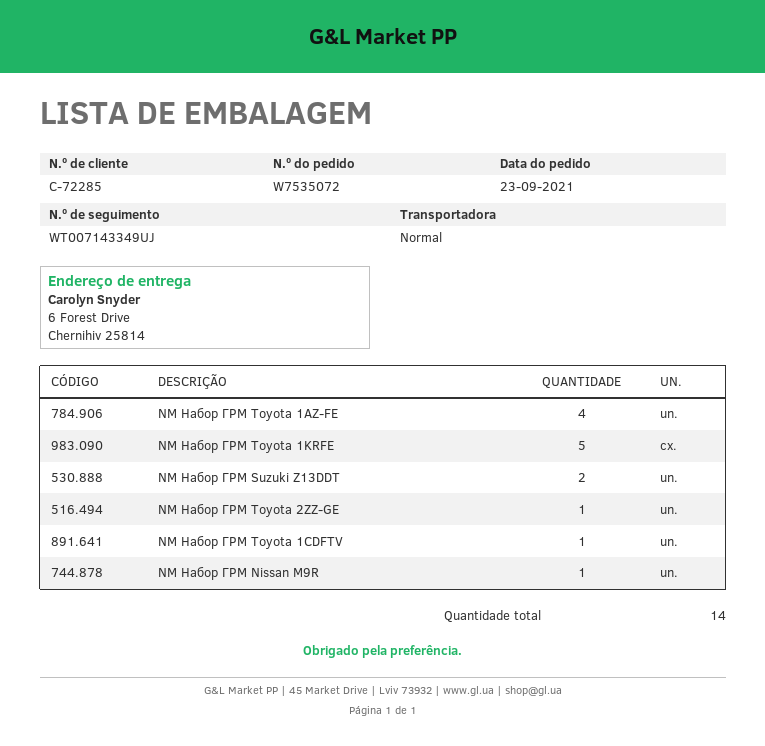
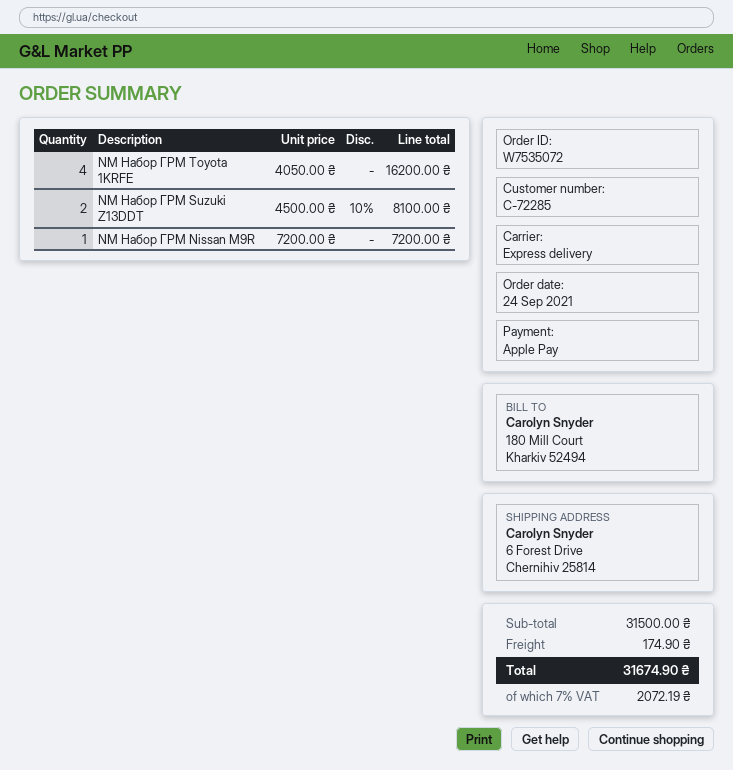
order date: 2021-09-23 -> 2021-09-24
shipping method: standard -> express
NM Набор ГРМ Toyota 1AZ-FE: 4 -> none
NM Набор ГРМ Toyota 1KRFE: 5 -> 4
NM Набор ГРМ Toyota 2ZZ-GE: 1 -> none
NM Набор ГРМ Toyota 1CDFTV: 1 -> none

